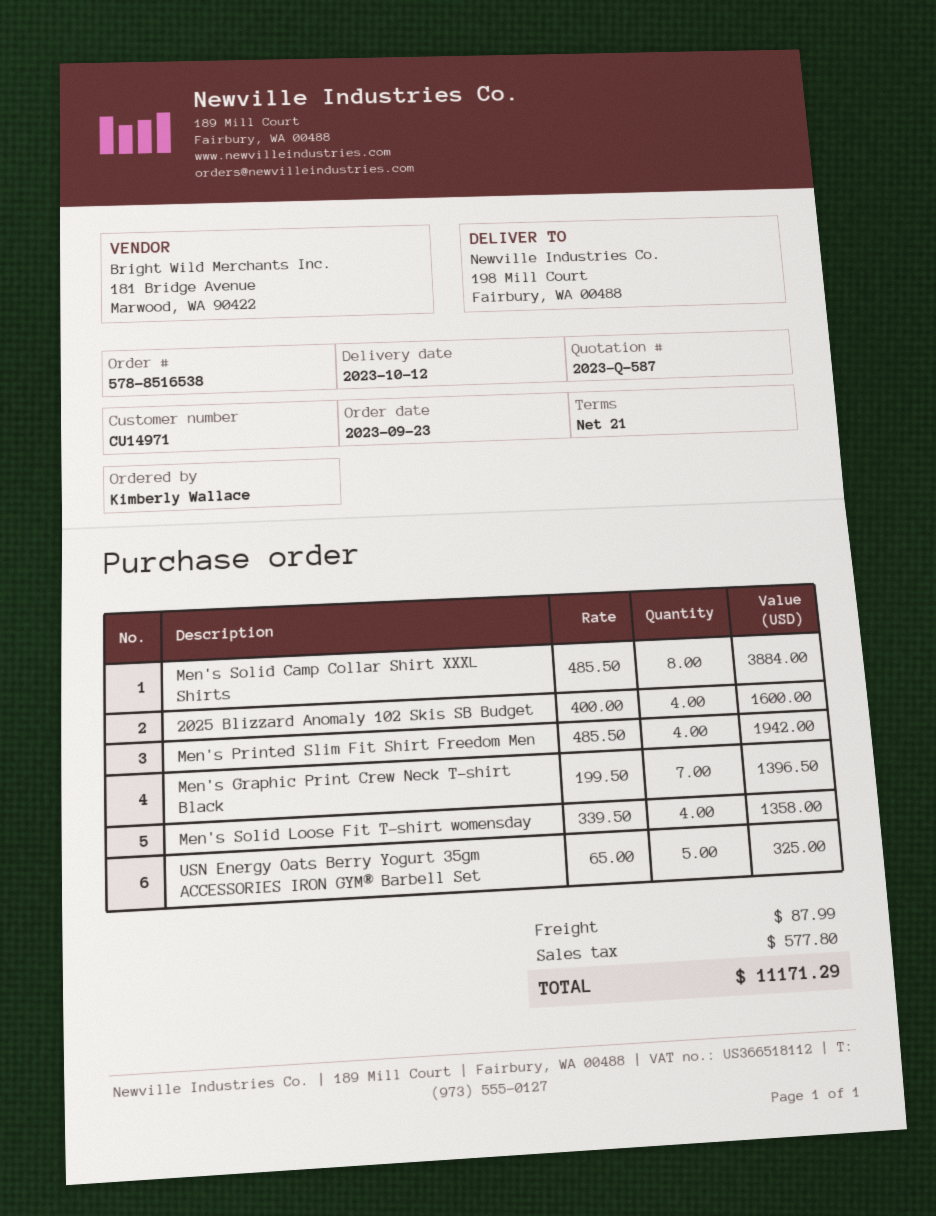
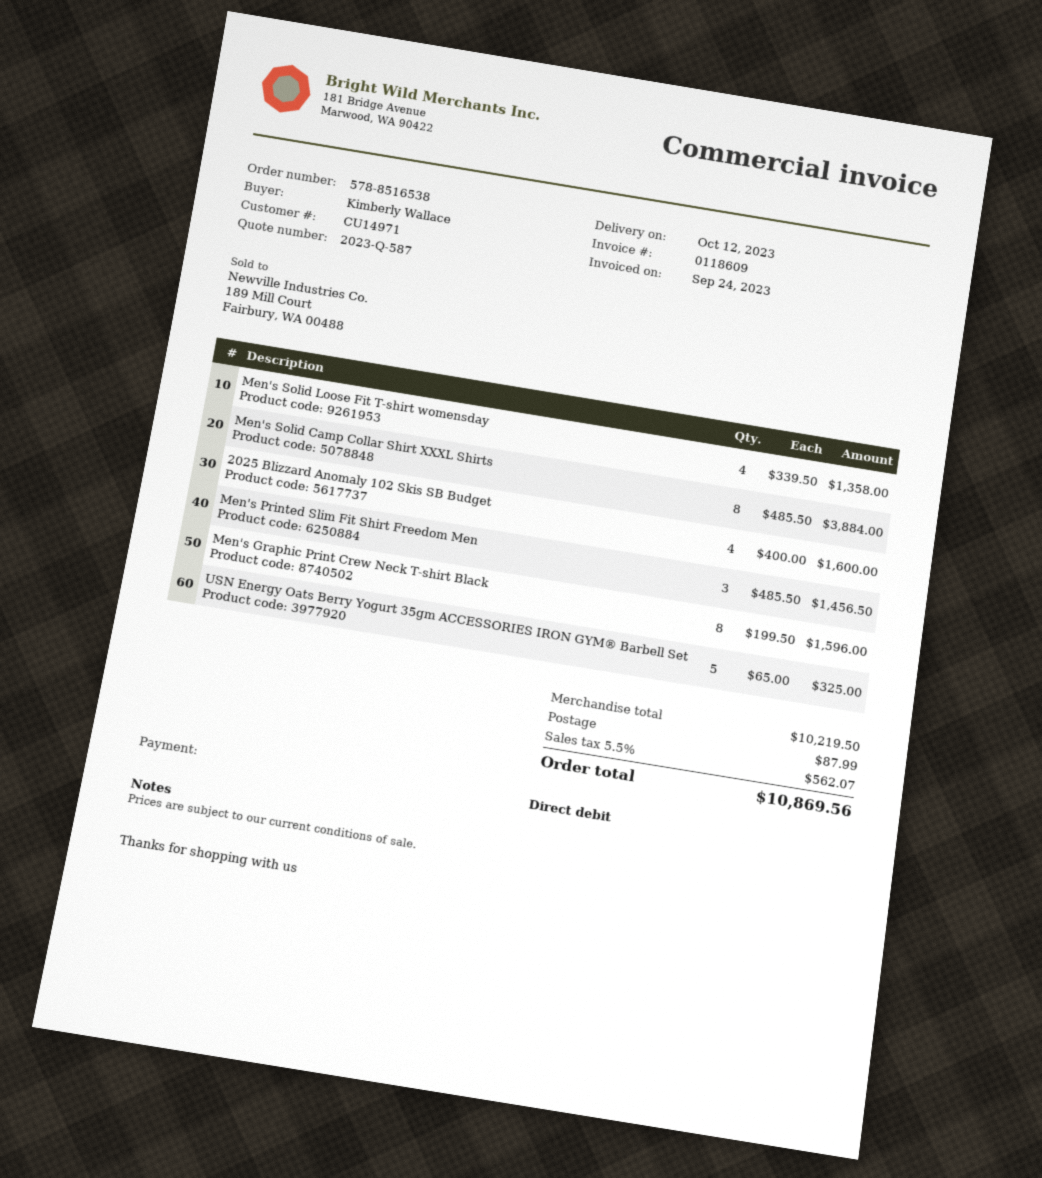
Men's Printed Slim Fit Shirt Freedom Men: 4 x 485.50 = 1942.00 -> 3 x 485.50 = 1456.50
Men's Graphic Print Crew Neck T-shirt Black: 7 x 199.50 = 1396.50 -> 8 x 199.50 = 1596.00
tax: 577.80 -> 562.07
total: 11171.29 -> 10869.56

